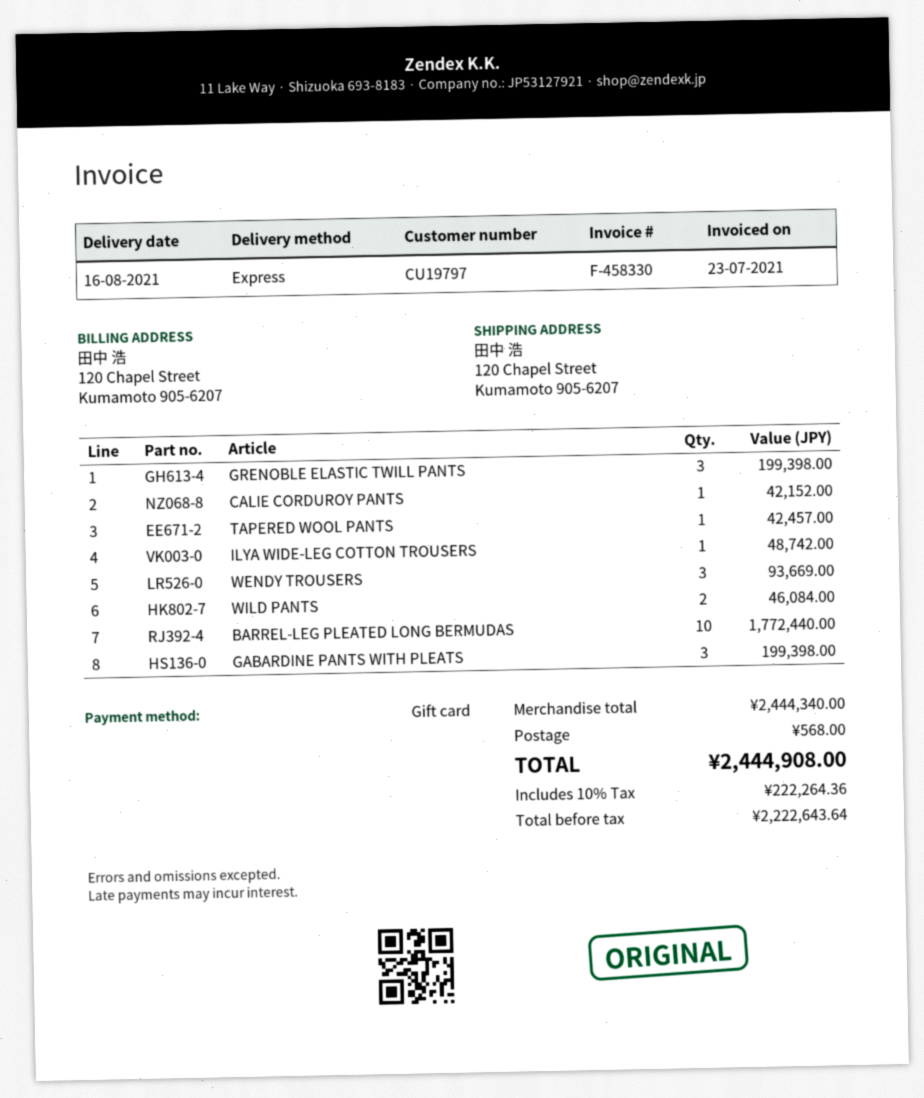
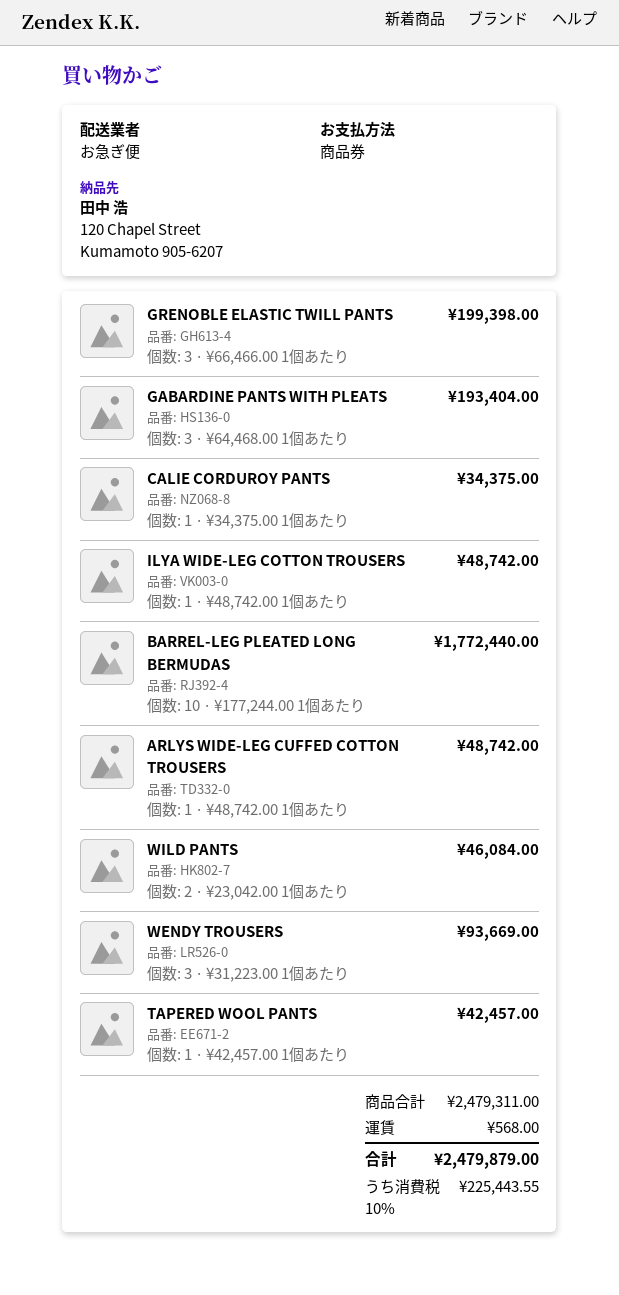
CALIE CORDUROY PANTS: 1 for 42152.00 -> 1 for 34375.00
GABARDINE PANTS WITH PLEATS: 3 for 199398.00 -> 3 for 193404.00
ARLYS WIDE-LEG CUFFED COTTON TROUSERS: none -> 1 for 48742.00
subtotal: 2444340.00 -> 2479311.00
tax: 10% = 222264.36 -> 10% = 225443.55
total: 2444908.00 -> 2479879.00

